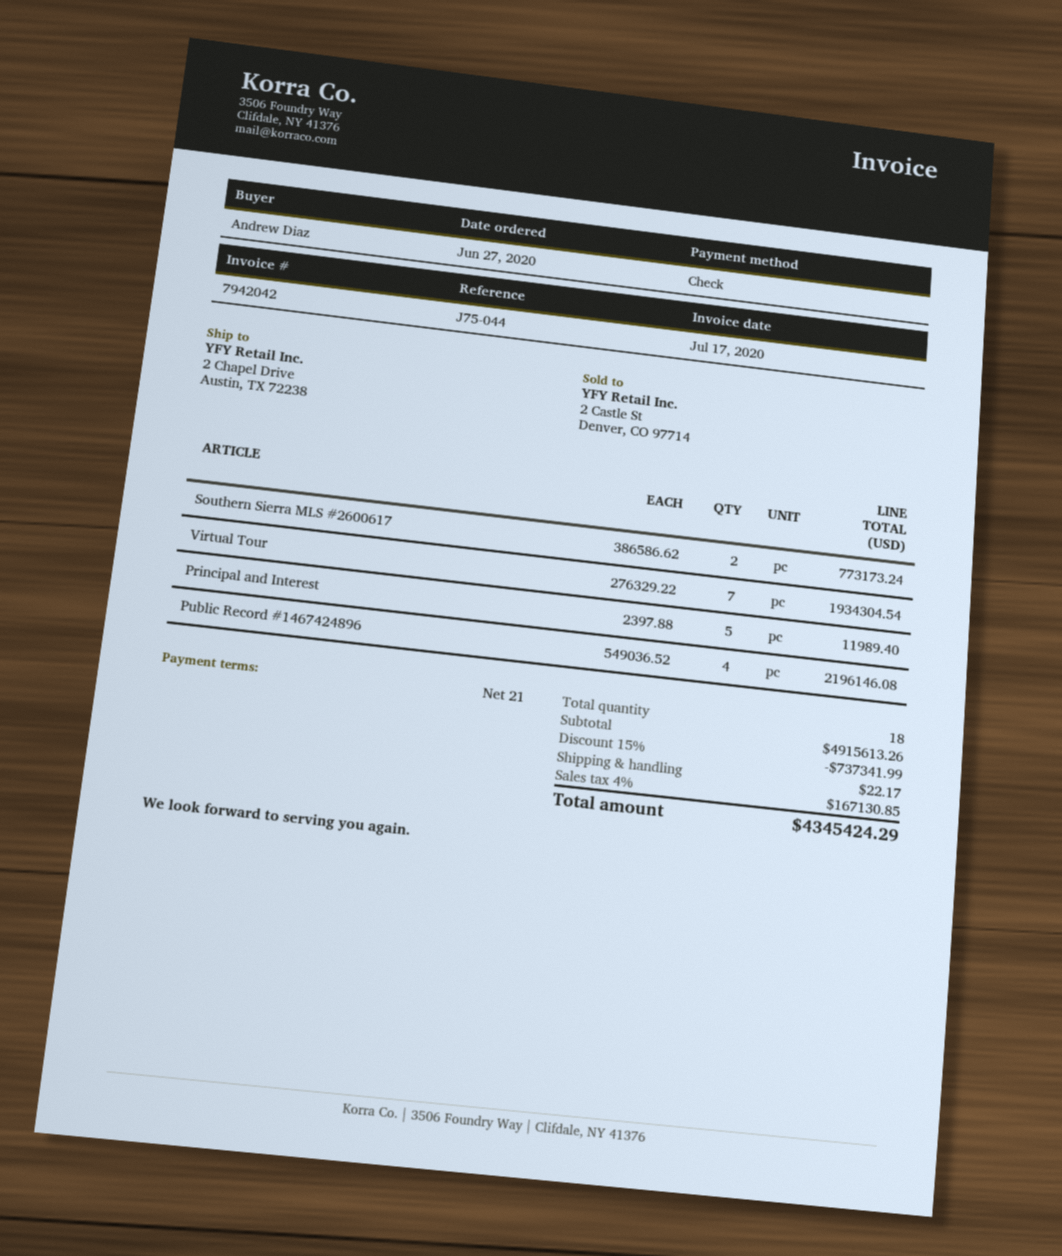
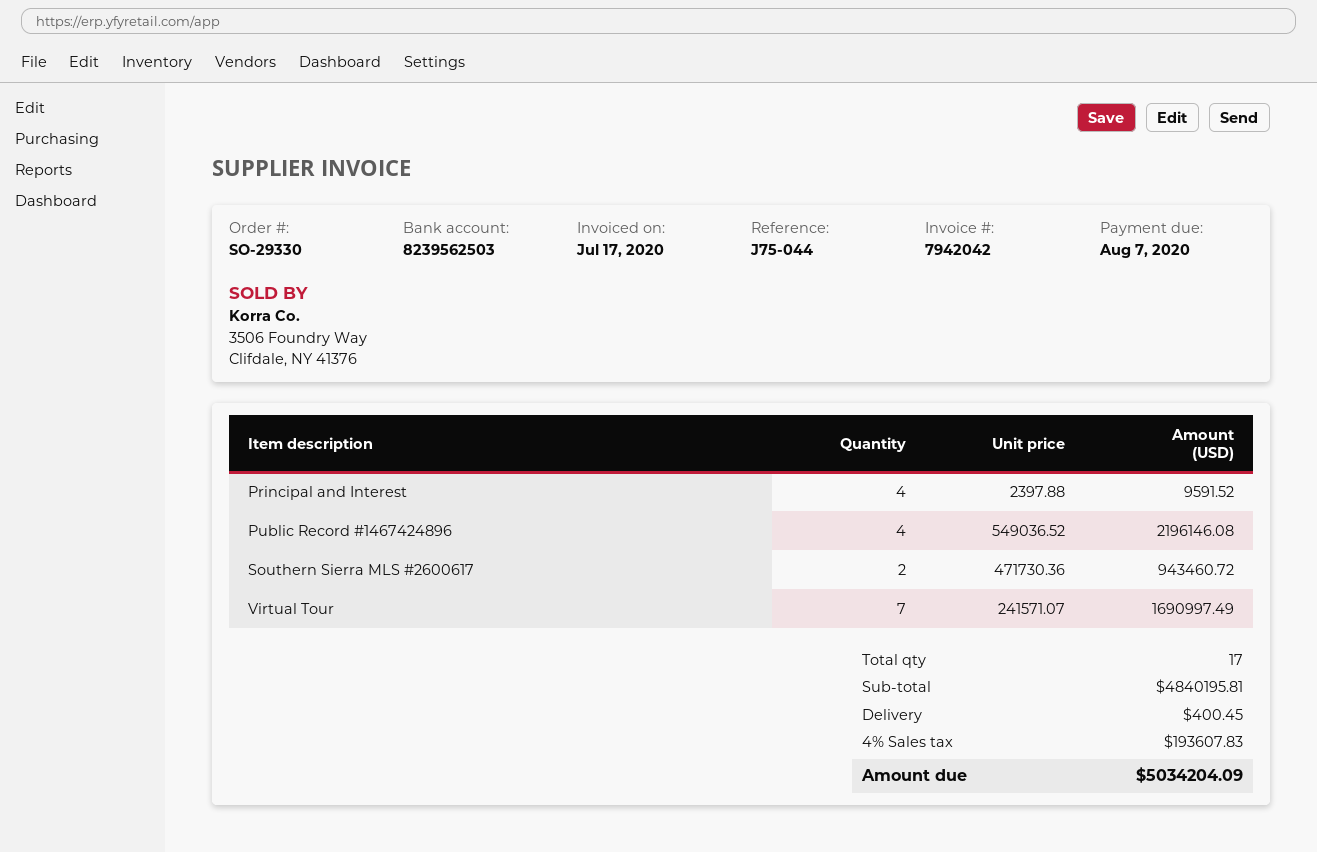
Southern Sierra MLS #2600617: 2 x 386586.62 = 773173.24 -> 2 x 471730.36 = 943460.72
Virtual Tour: 7 x 276329.22 = 1934304.54 -> 7 x 241571.07 = 1690997.49
Principal and Interest: 5 x 2397.88 = 11989.40 -> 4 x 2397.88 = 9591.52
total quantity: 18 -> 17
subtotal: 4915613.26 -> 4840195.81
discount: 15% = 737341.99 -> none
shipping: 22.17 -> 400.45
tax: 4% = 167130.85 -> 4% = 193607.83
total: 4345424.29 -> 5034204.09

